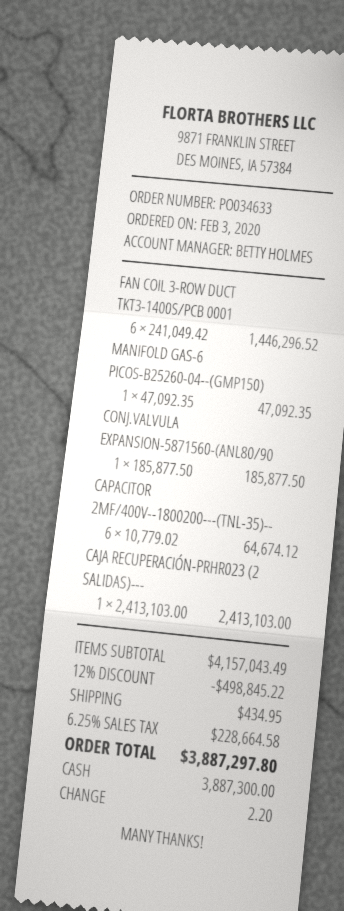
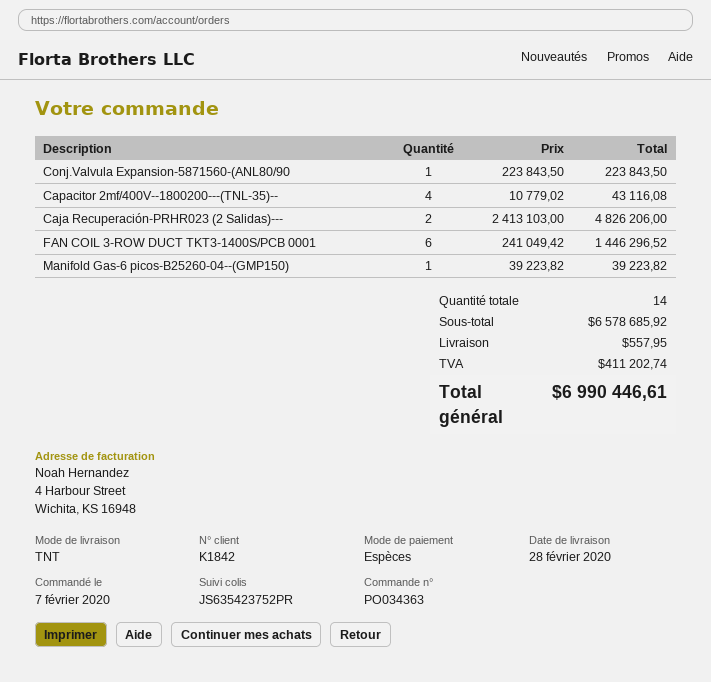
order number: PO034633 -> PO034363
order date: 2020-02-03 -> 2020-02-07
MANIFOLD GAS-6 PICOS-B25260-04--(GMP150): 1 x 47092.35 = 47092.35 -> 1 x 39223.82 = 39223.82
CONJ.VALVULA EXPANSION-5871560-(ANL80/90: 1 x 185877.50 = 185877.50 -> 1 x 223843.50 = 223843.50
CAPACITOR 2MF/400V--1800200---(TNL-35)--: 6 x 10779.02 = 64674.12 -> 4 x 10779.02 = 43116.08
CAJA RECUPERACIÓN-PRHR023 (2 SALIDAS)---: 1 x 2413103.00 = 2413103.00 -> 2 x 2413103.00 = 4826206.00
subtotal: 4157043.49 -> 6578685.92
discount: 12% = 498845.22 -> none
shipping: 434.95 -> 557.95
tax: 228664.58 -> 411202.74
total: 3887297.80 -> 6990446.61

